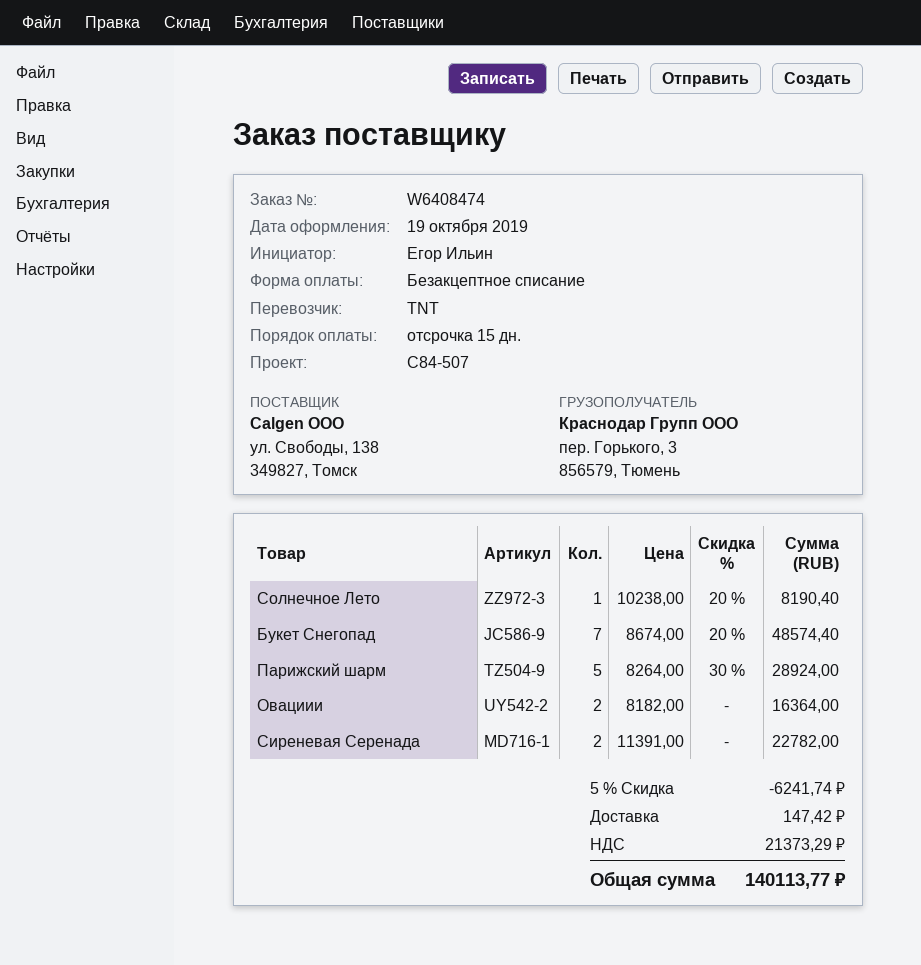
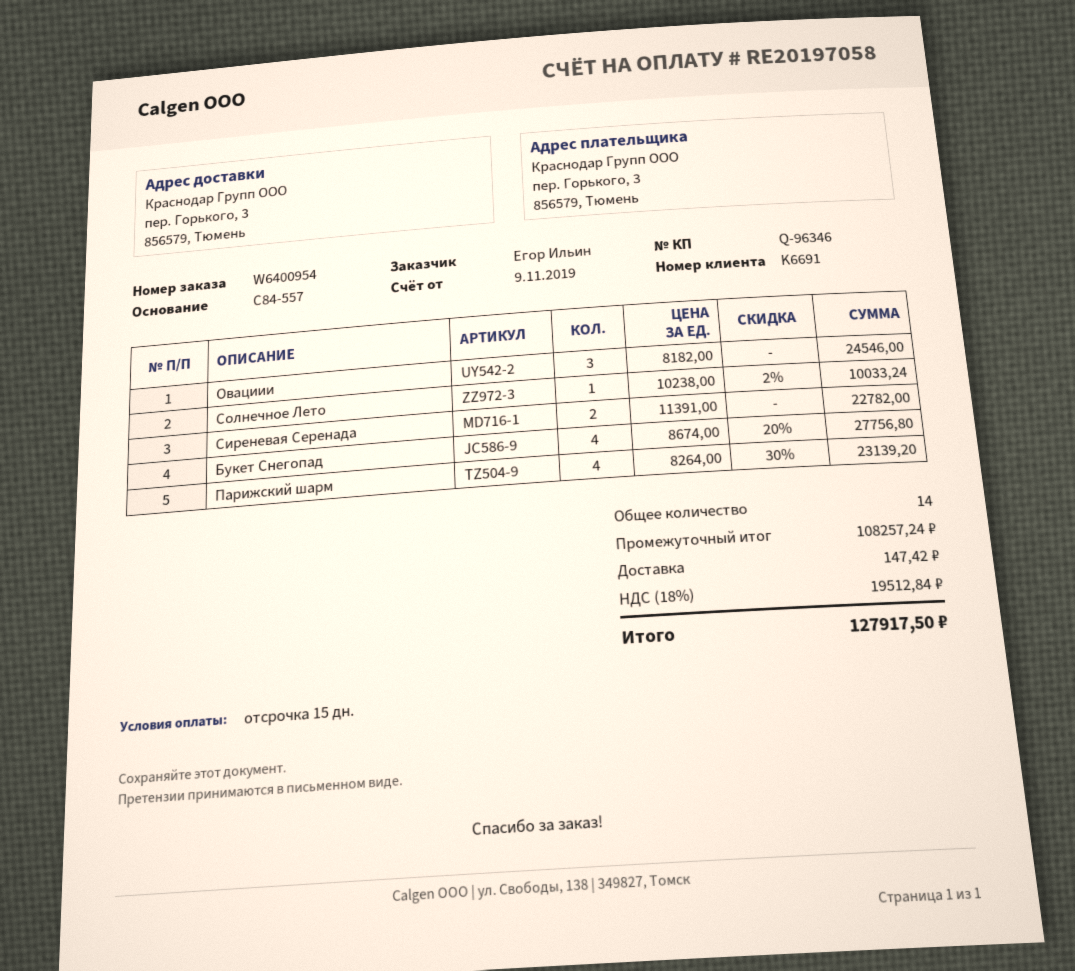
order number: W6408474 -> W6400954
reference: C84-507 -> C84-557
Солнечное Лето: 1 x 10238.00 - 20% = 8190.40 -> 1 x 10238.00 - 2% = 10033.24
Букет Снегопад: 7 x 8674.00 - 20% = 48574.40 -> 4 x 8674.00 - 20% = 27756.80
Парижский шарм: 5 x 8264.00 - 30% = 28924.00 -> 4 x 8264.00 - 30% = 23139.20
Овациии: 2 x 8182.00 = 16364.00 -> 3 x 8182.00 = 24546.00
discount: 5% = 6241.74 -> none
tax: 21373.29 -> 19512.84
total: 140113.77 -> 127917.50

